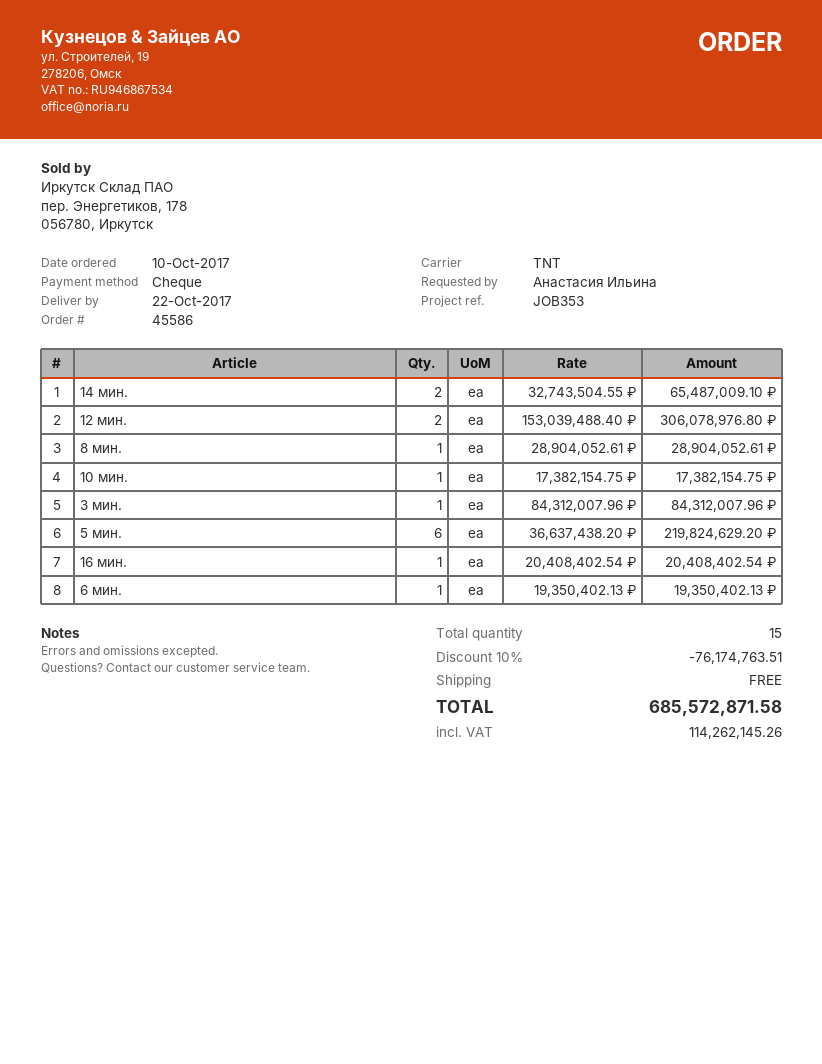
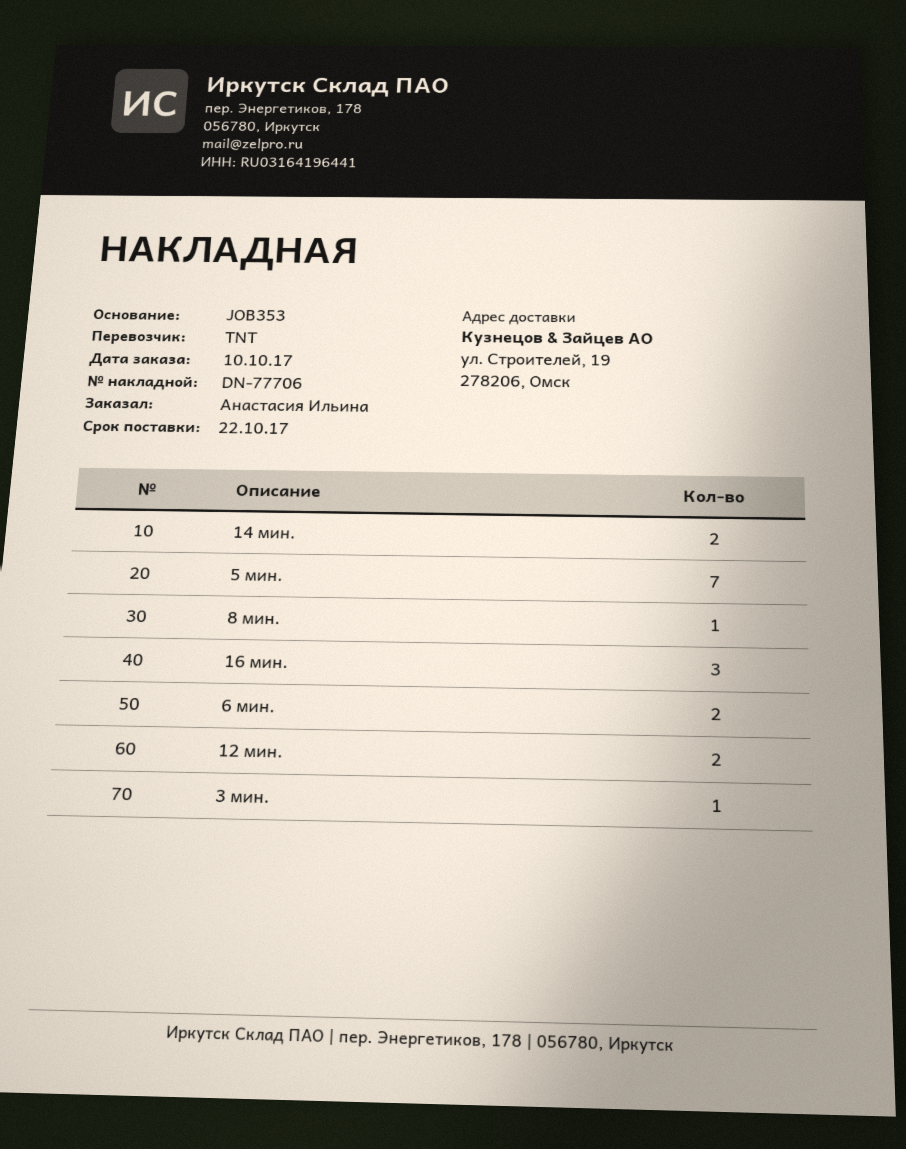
10 мин.: 1 -> none
5 мин.: 6 -> 7
16 мин.: 1 -> 3
6 мин.: 1 -> 2

